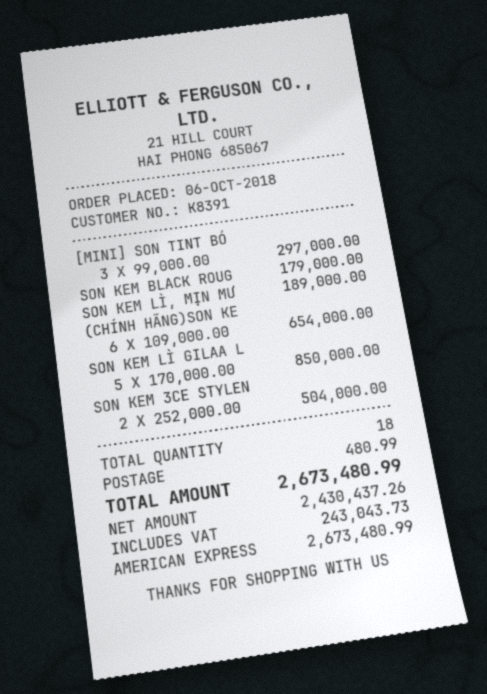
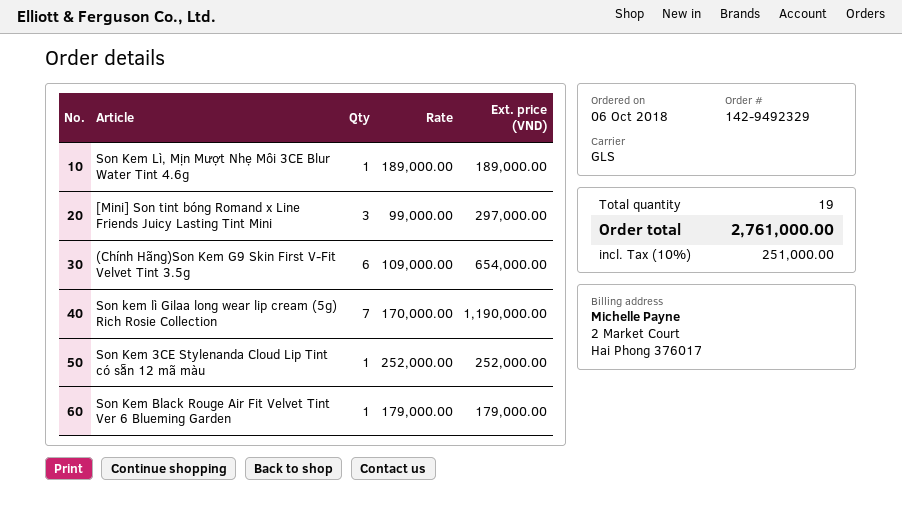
SON KEM LÌ GILAA L: 5 x 170000.00 = 850000.00 -> 7 x 170000.00 = 1190000.00
SON KEM 3CE STYLEN: 2 x 252000.00 = 504000.00 -> 1 x 252000.00 = 252000.00
total quantity: 18 -> 19
shipping: 480.99 -> none
tax: 243043.73 -> 251000.00
total: 2673480.99 -> 2761000.00

